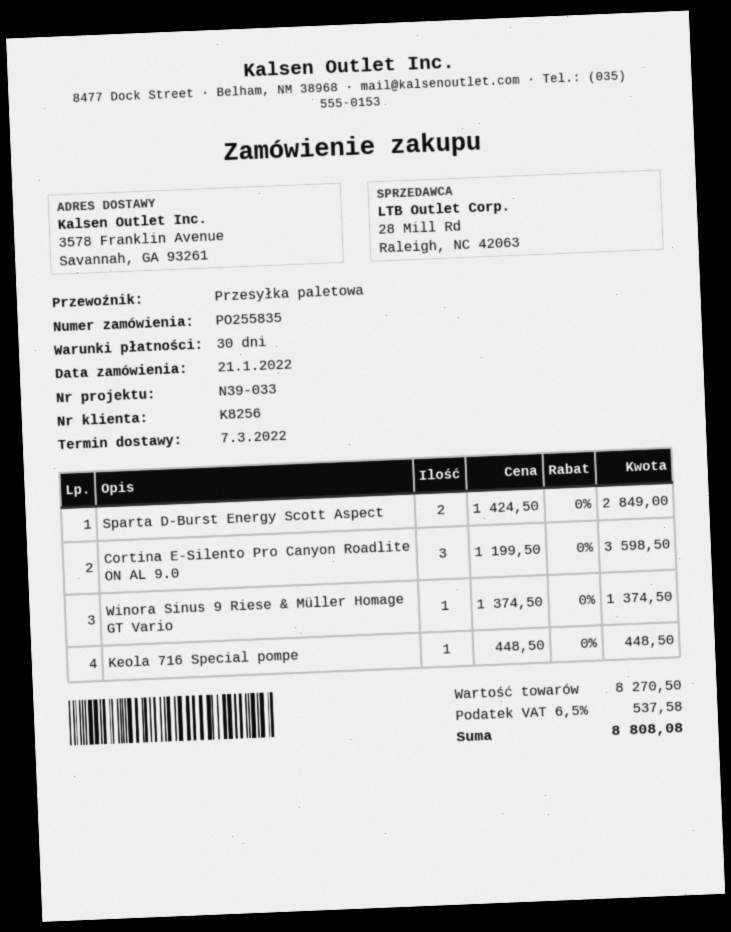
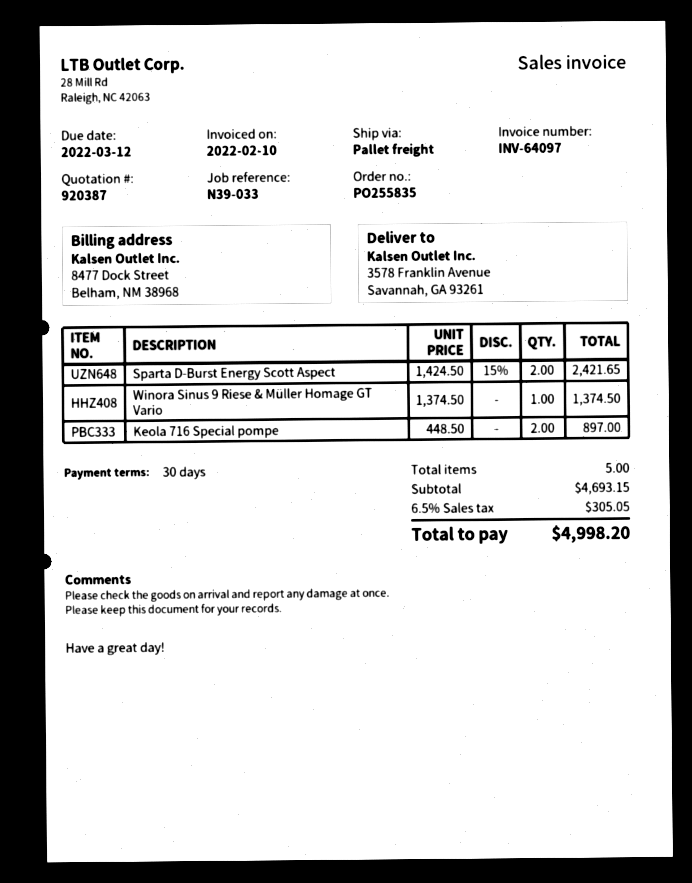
Sparta D-Burst Energy Scott Aspect: 2 x 1424.50 = 2849.00 -> 2 x 1424.50 - 15% = 2421.65
Cortina E-Silento Pro Canyon Roadlite ON AL 9.0: 3 x 1199.50 = 3598.50 -> none
Keola 716 Special pompe: 1 x 448.50 = 448.50 -> 2 x 448.50 = 897.00
subtotal: 8270.50 -> 4693.15
tax: 6.5% = 537.58 -> 6.5% = 305.05
total: 8808.08 -> 4998.20

